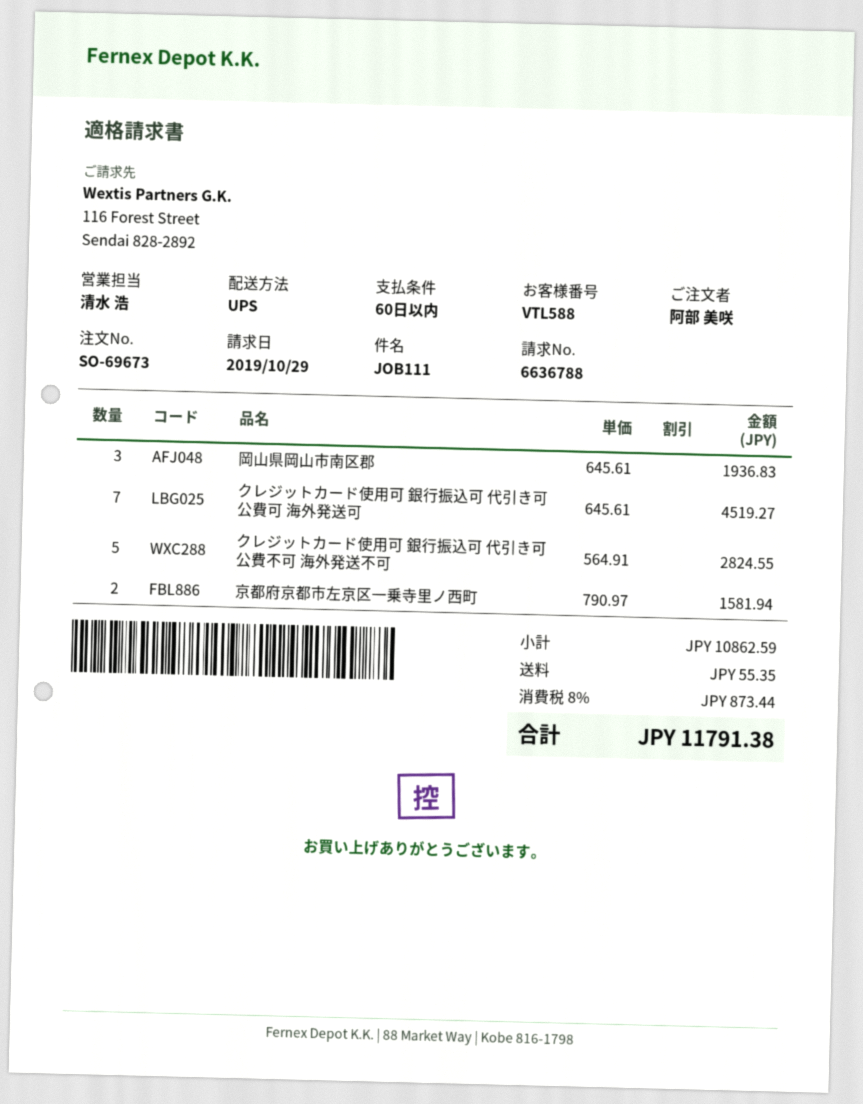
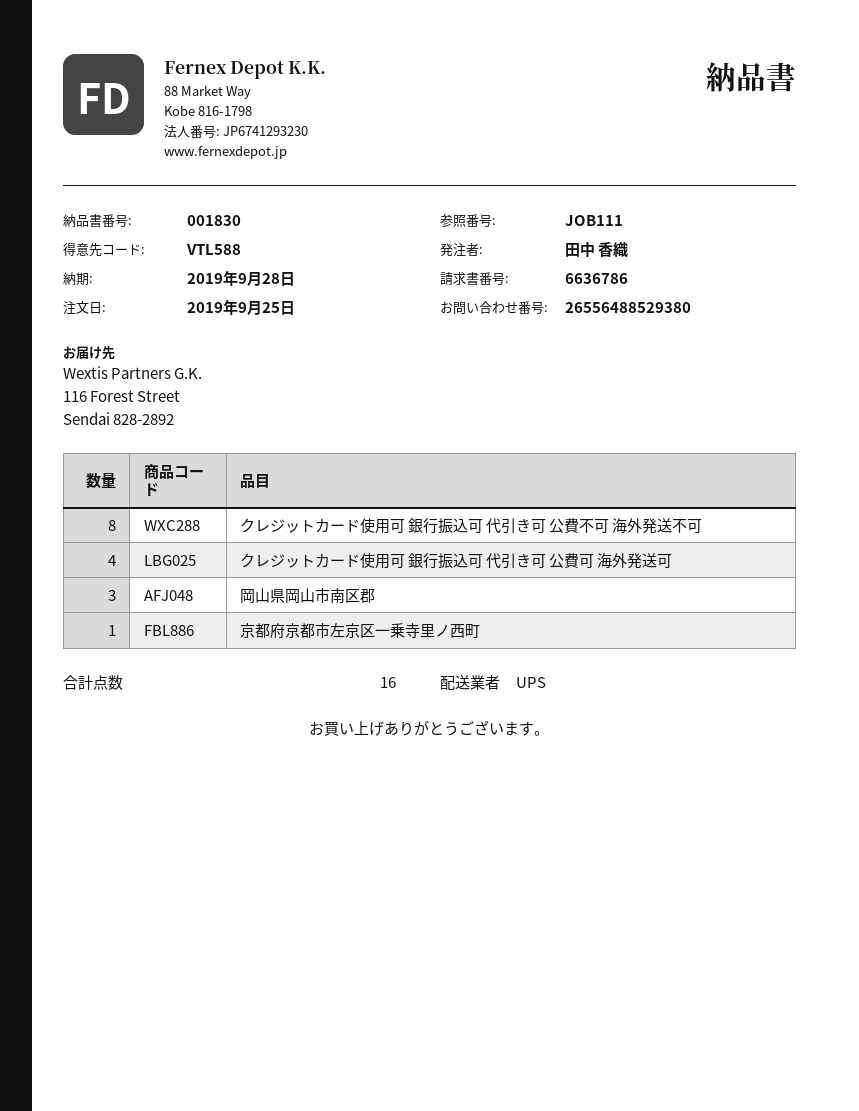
invoice number: 6636788 -> 6636786
ordered by: 阿部 美咲 -> 田中 香織
クレジットカード使用可 銀行振込可 代引き可 公費可 海外発送可: 7 -> 4
クレジットカード使用可 銀行振込可 代引き可 公費不可 海外発送不可: 5 -> 8
京都府京都市左京区一乗寺里ノ西町: 2 -> 1

